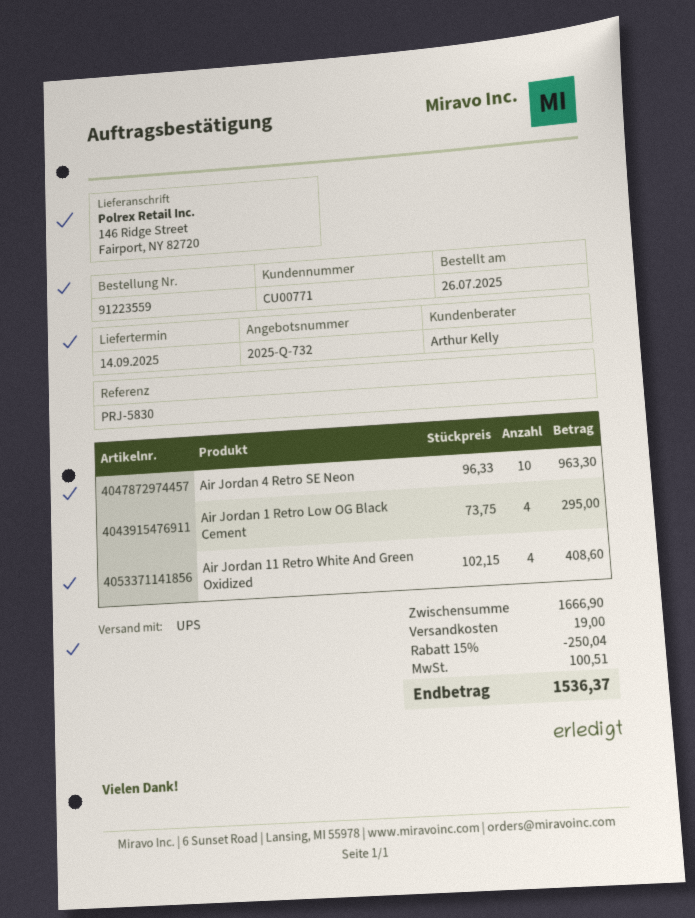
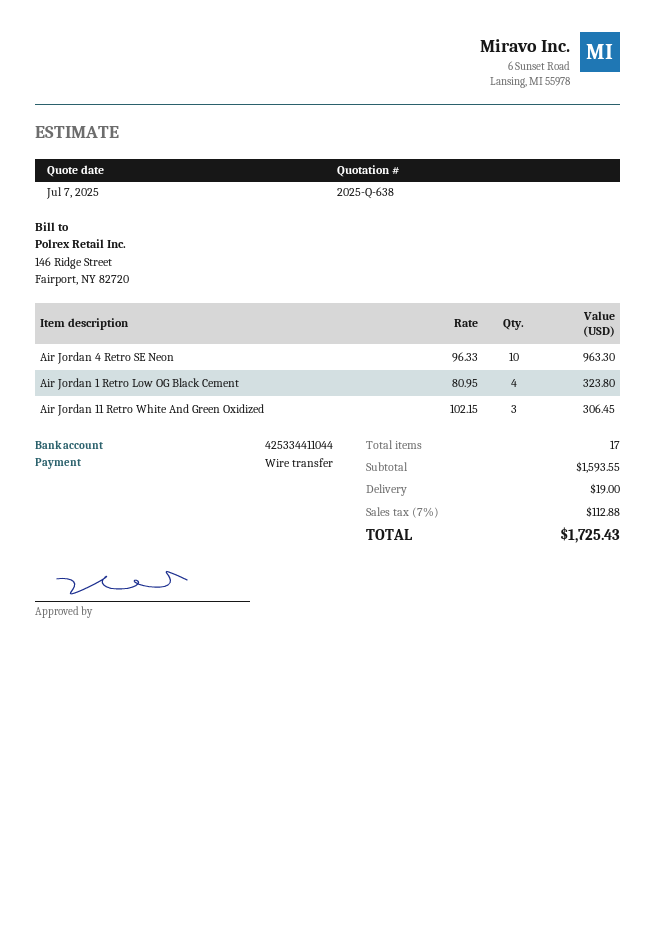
quote number: 2025-Q-732 -> 2025-Q-638
Air Jordan 1 Retro Low OG Black Cement: 4 x 73.75 = 295.00 -> 4 x 80.95 = 323.80
Air Jordan 11 Retro White And Green Oxidized: 4 x 102.15 = 408.60 -> 3 x 102.15 = 306.45
subtotal: 1666.90 -> 1593.55
discount: 15% = 250.04 -> none
tax: 100.51 -> 112.88
total: 1536.37 -> 1725.43

